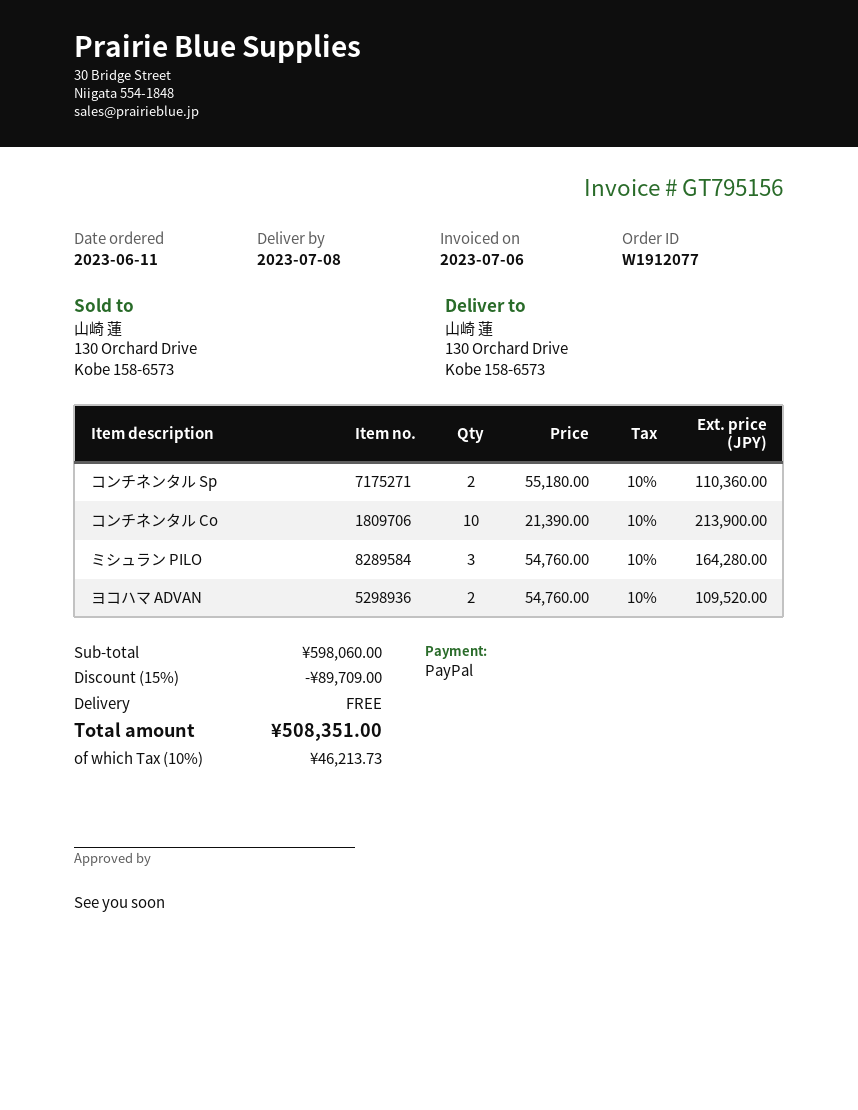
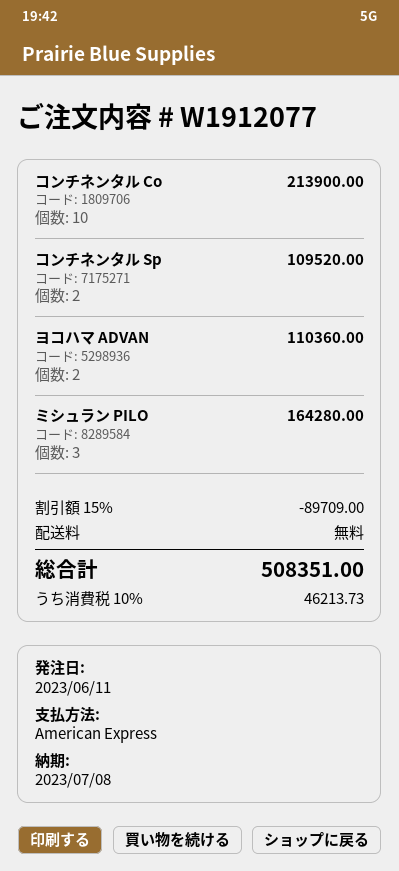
payment method: PayPal -> American Express
コンチネンタル Sp: 2 for 110360.00 -> 2 for 109520.00
ヨコハマ ADVAN: 2 for 109520.00 -> 2 for 110360.00

